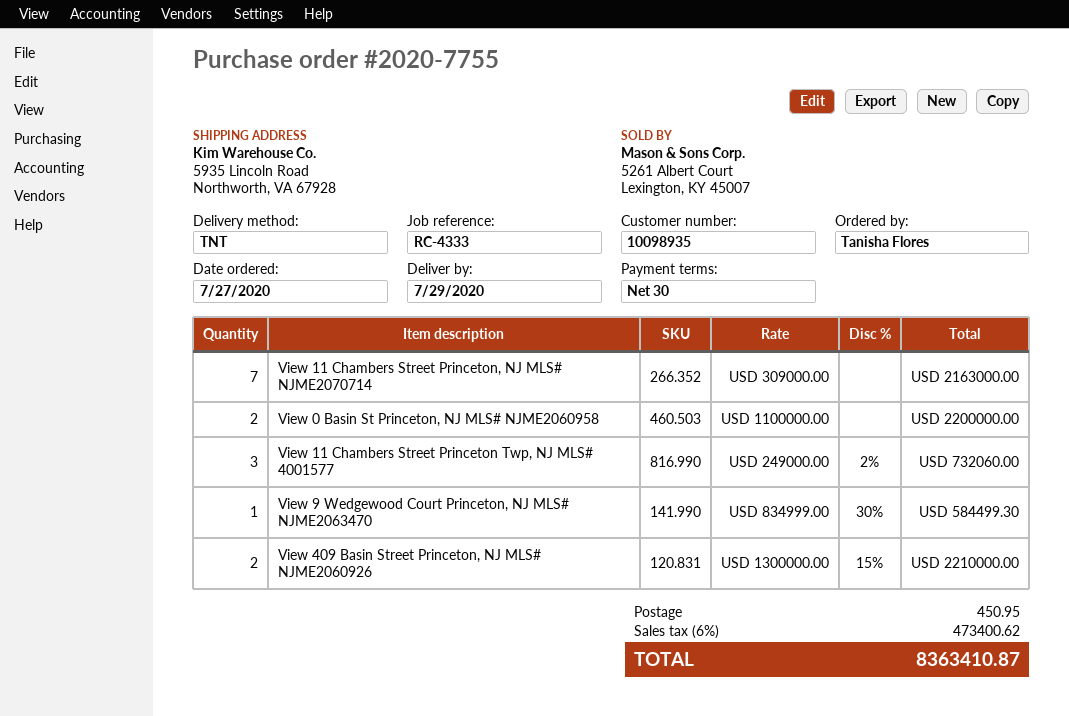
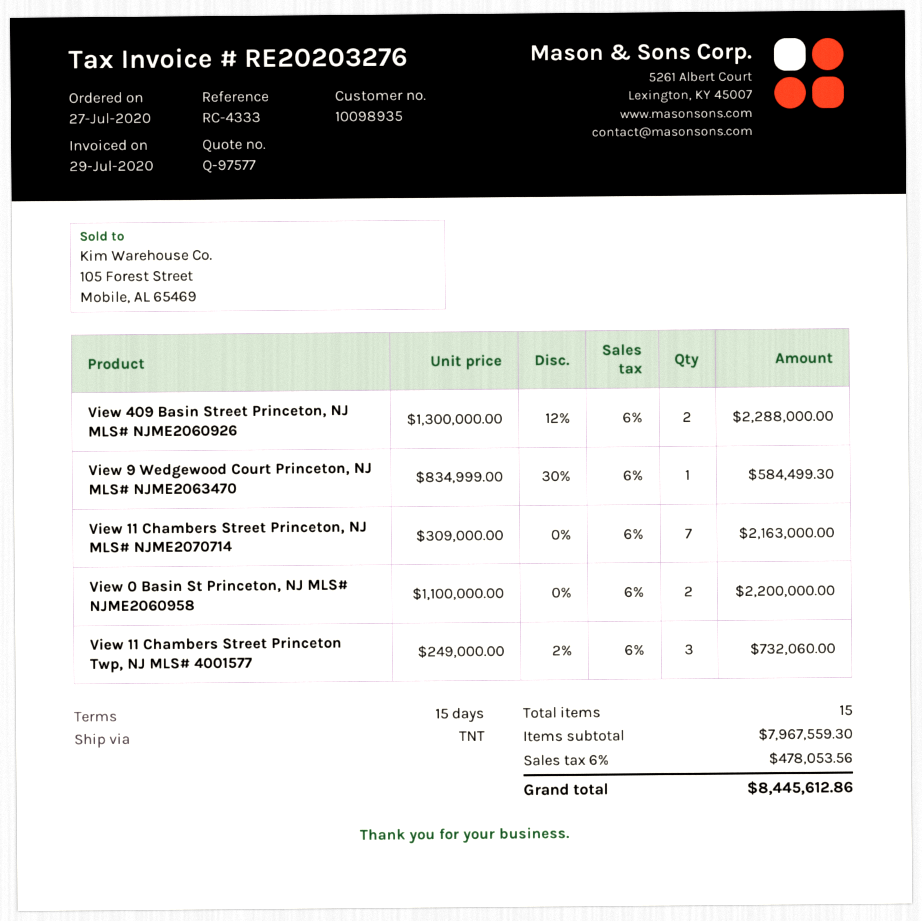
payment terms: 30 days -> 15 days
View 409 Basin Street Princeton, NJ MLS# NJME2060926: 2 x 1300000.00 - 15% = 2210000.00 -> 2 x 1300000.00 - 12% = 2288000.00
shipping: 450.95 -> none
tax: 6% = 473400.62 -> 6% = 478053.56
total: 8363410.87 -> 8445612.86

